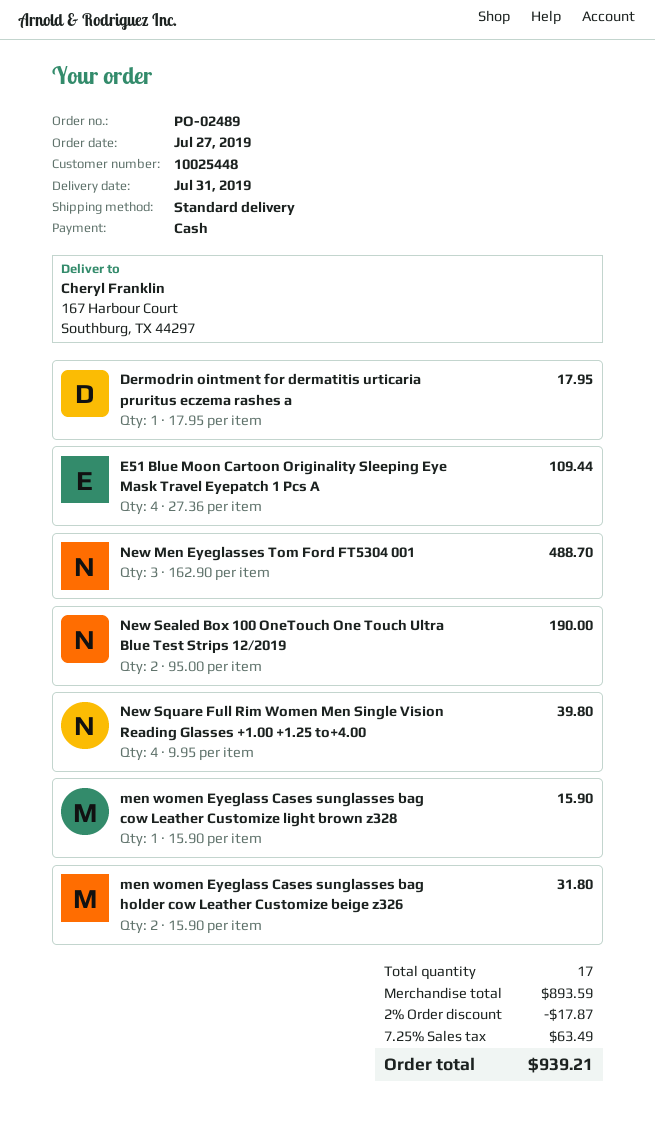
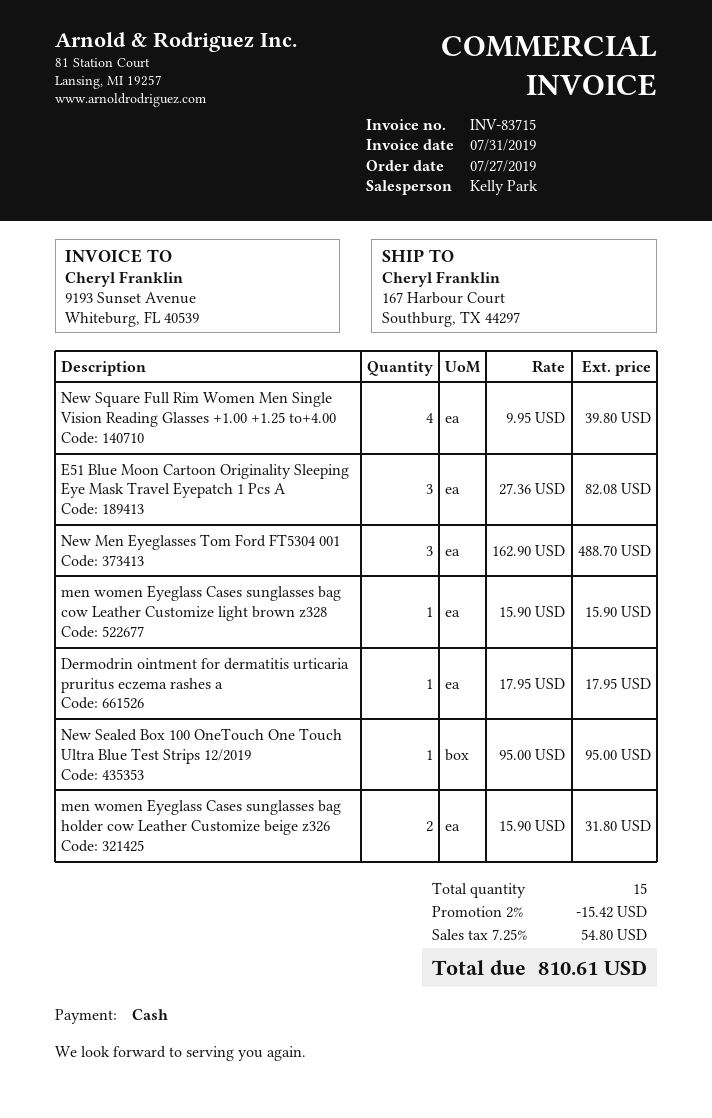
E51 Blue Moon Cartoon Originality Sleeping Eye Mask Travel Eyepatch 1 Pcs A: 4 x 27.36 = 109.44 -> 3 x 27.36 = 82.08
New Sealed Box 100 OneTouch One Touch Ultra Blue Test Strips 12/2019: 2 x 95.00 = 190.00 -> 1 x 95.00 = 95.00
total quantity: 17 -> 15
discount: 2% = 17.87 -> 2% = 15.42
tax: 7.25% = 63.49 -> 7.25% = 54.80
total: 939.21 -> 810.61

